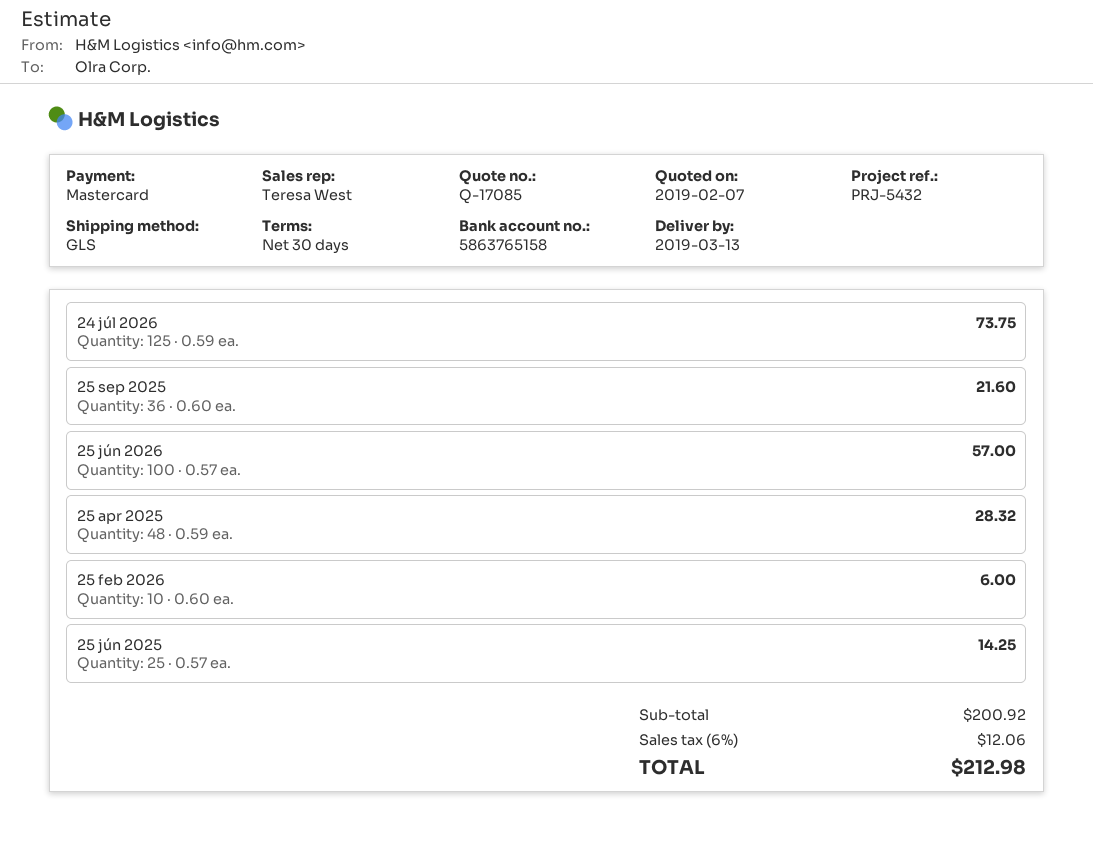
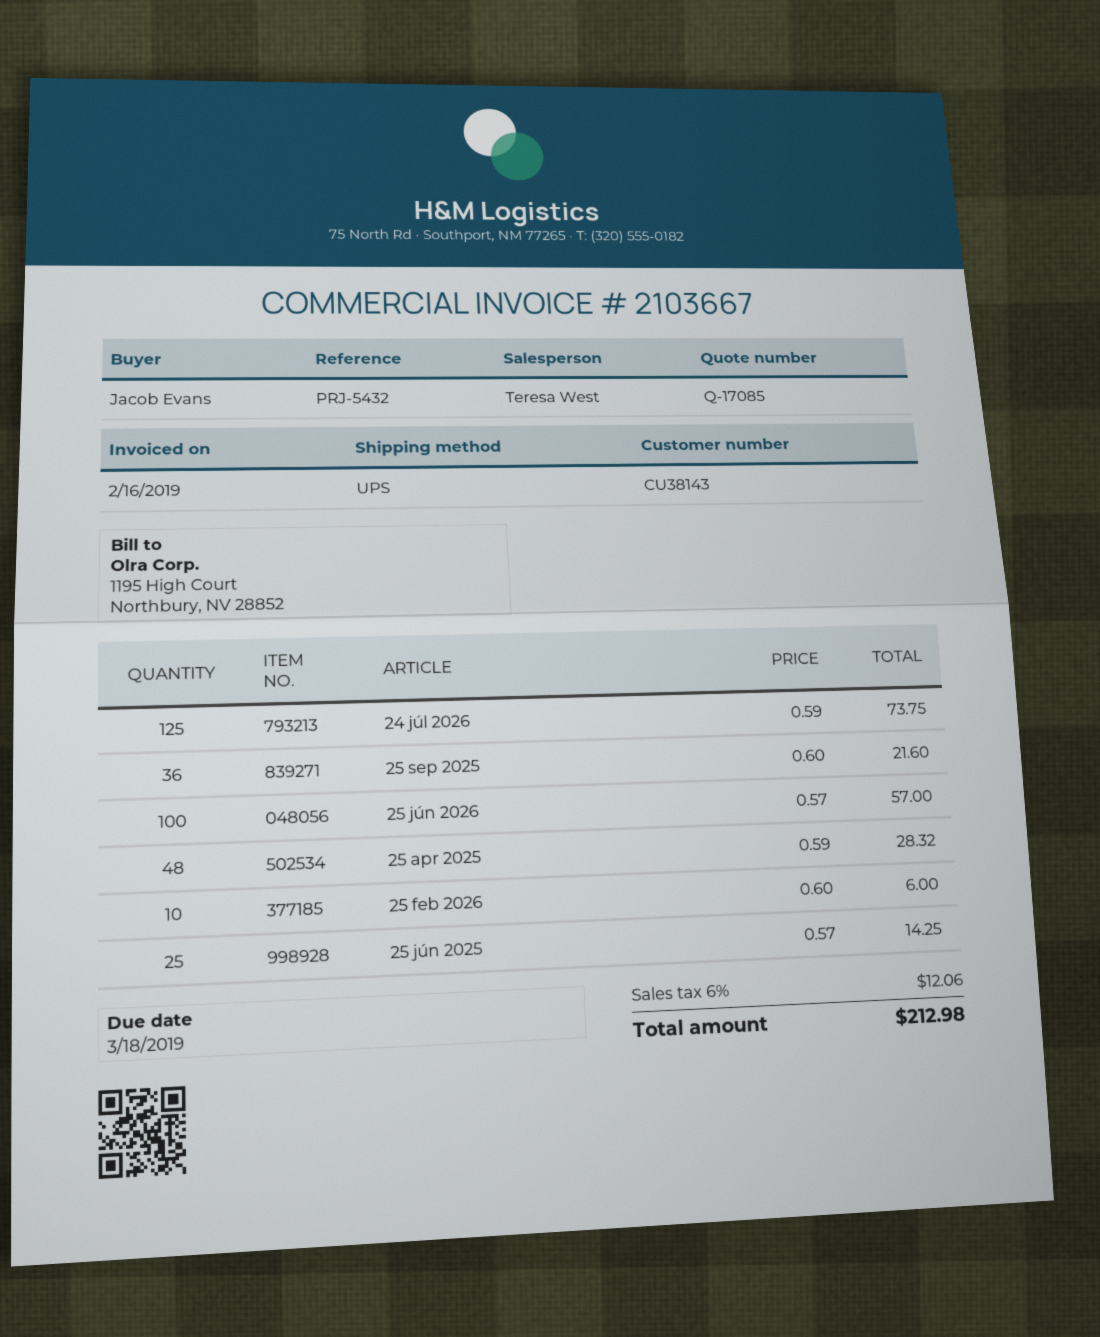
shipping method: GLS -> UPS

